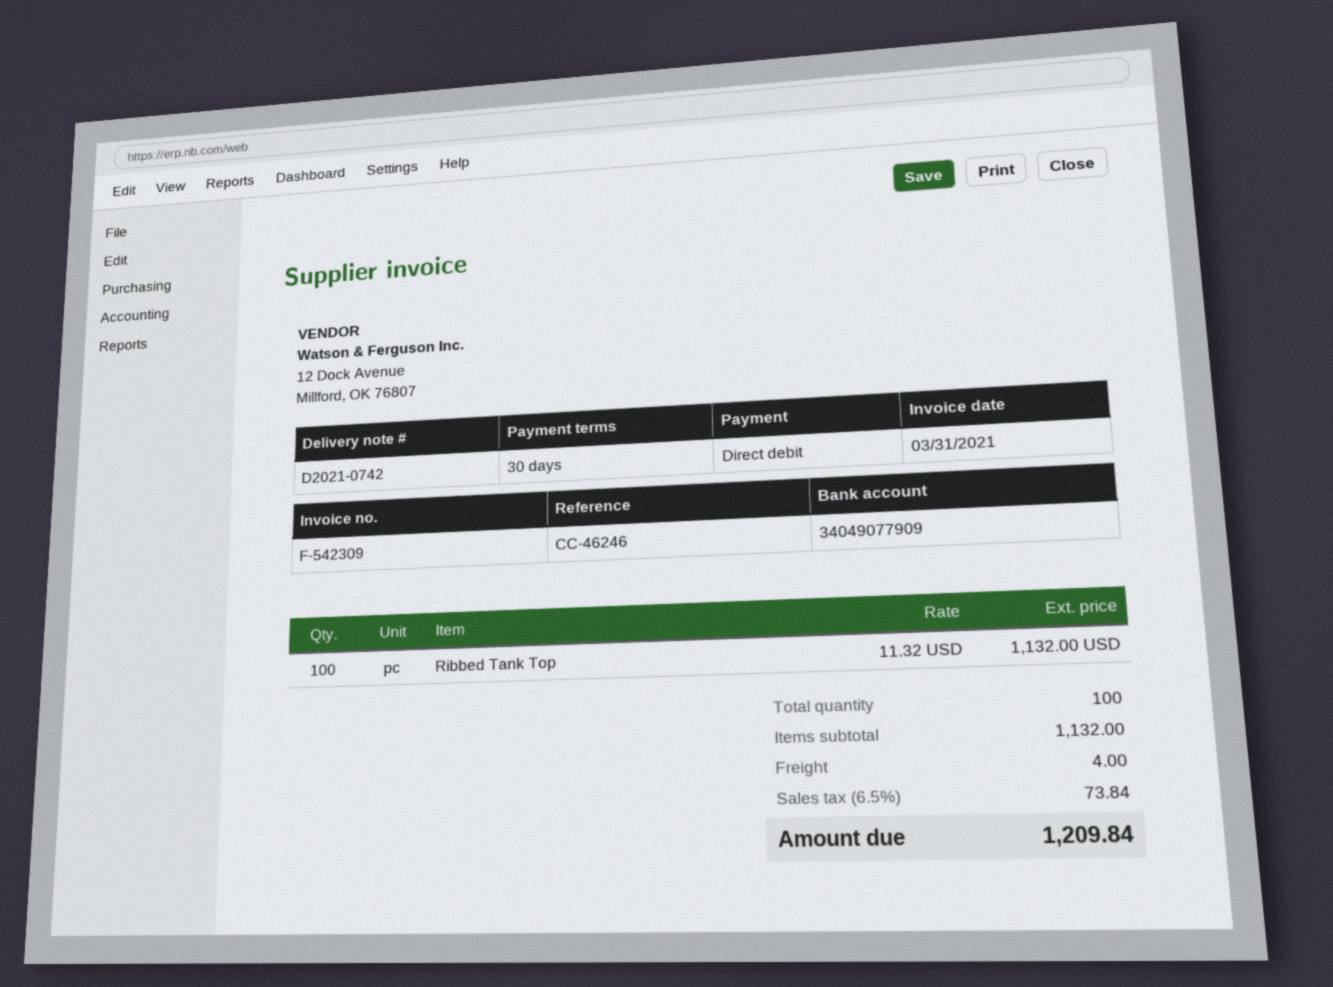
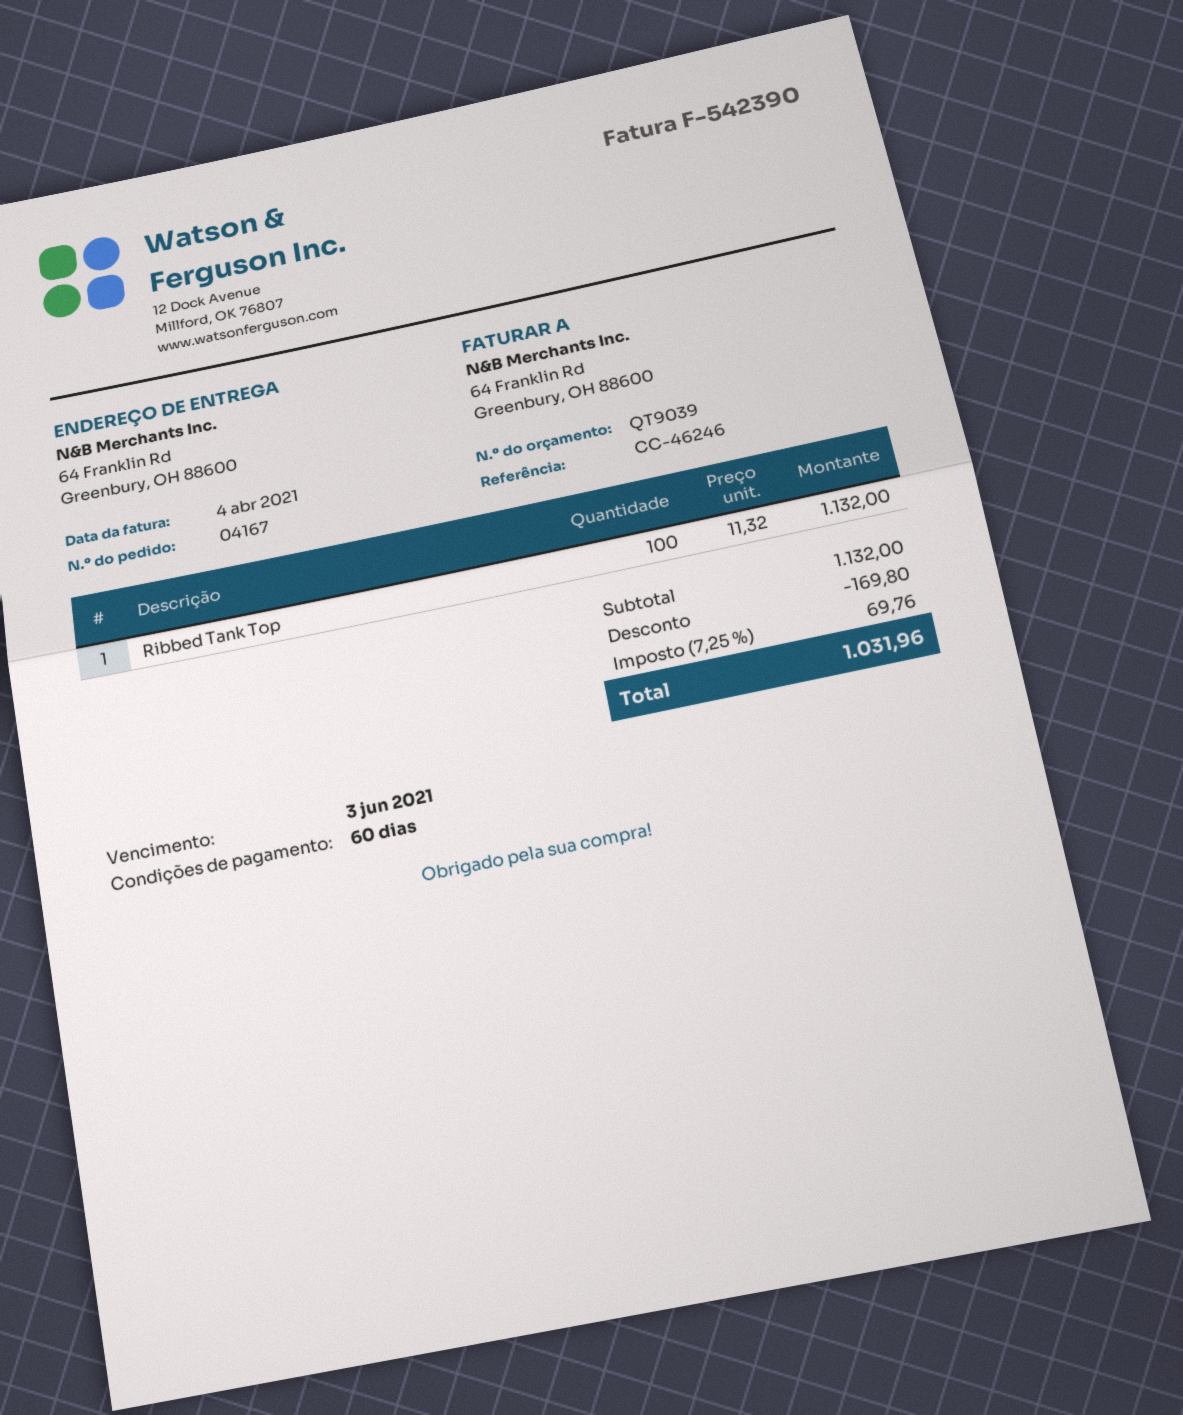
invoice number: F-542309 -> F-542390
invoice date: 2021-03-31 -> 2021-04-04
payment terms: 30 days -> 60 days
discount: none -> 169.80
shipping: 4.00 -> none
tax: 6.5% = 73.84 -> 7.25% = 69.76
total: 1209.84 -> 1031.96

